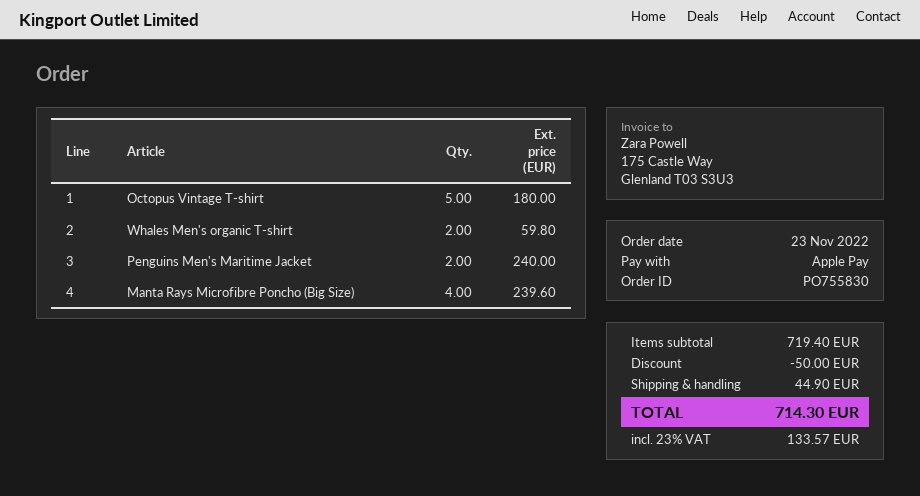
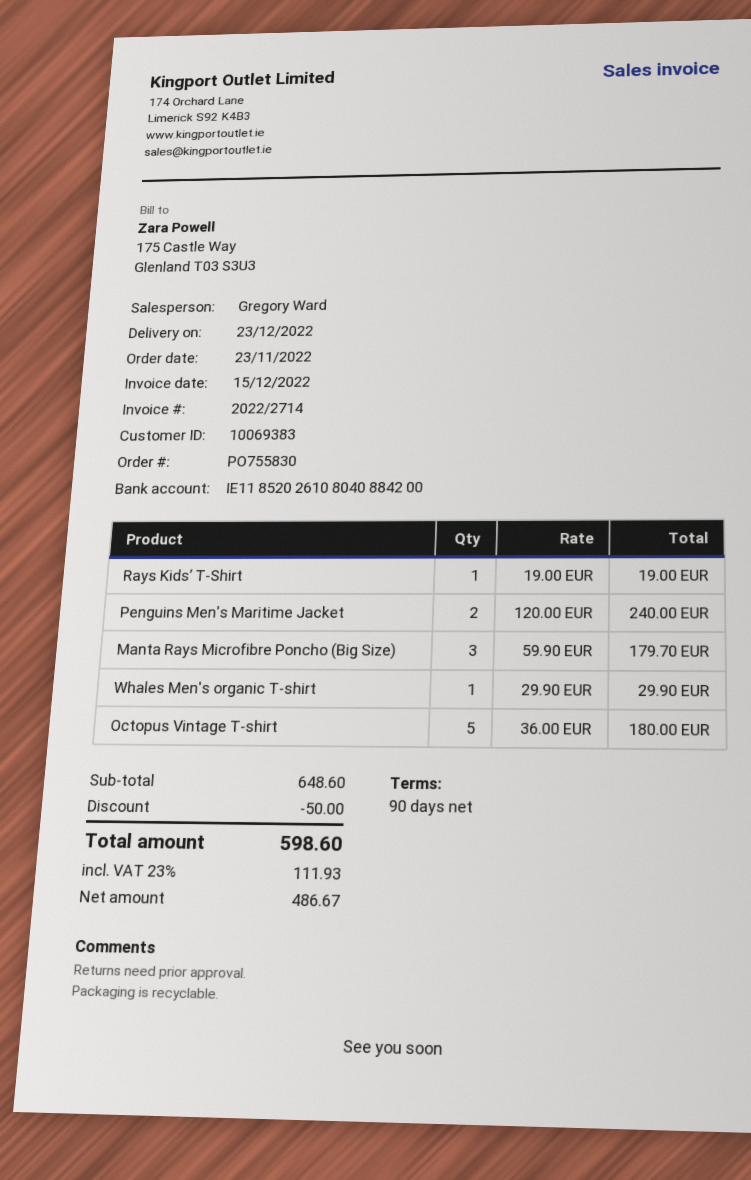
Whales Men's organic T-shirt: 2 for 59.80 -> 1 for 29.90
Manta Rays Microfibre Poncho (Big Size): 4 for 239.60 -> 3 for 179.70
Rays Kids’ T-Shirt: none -> 1 for 19.00
subtotal: 719.40 -> 648.60
shipping: 44.90 -> none
tax: 23% = 133.57 -> 23% = 111.93
total: 714.30 -> 598.60

